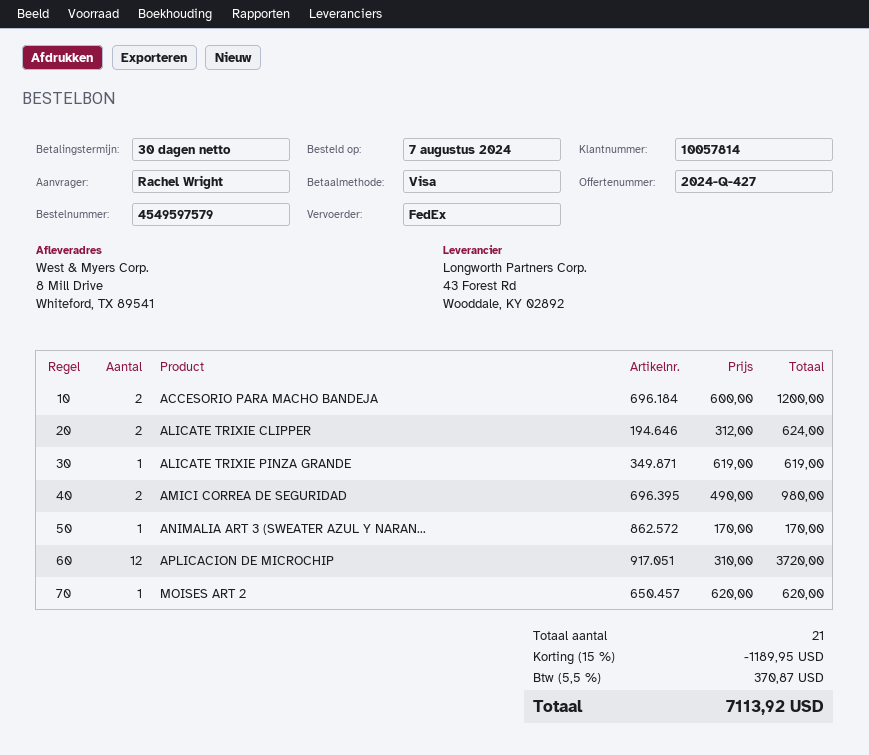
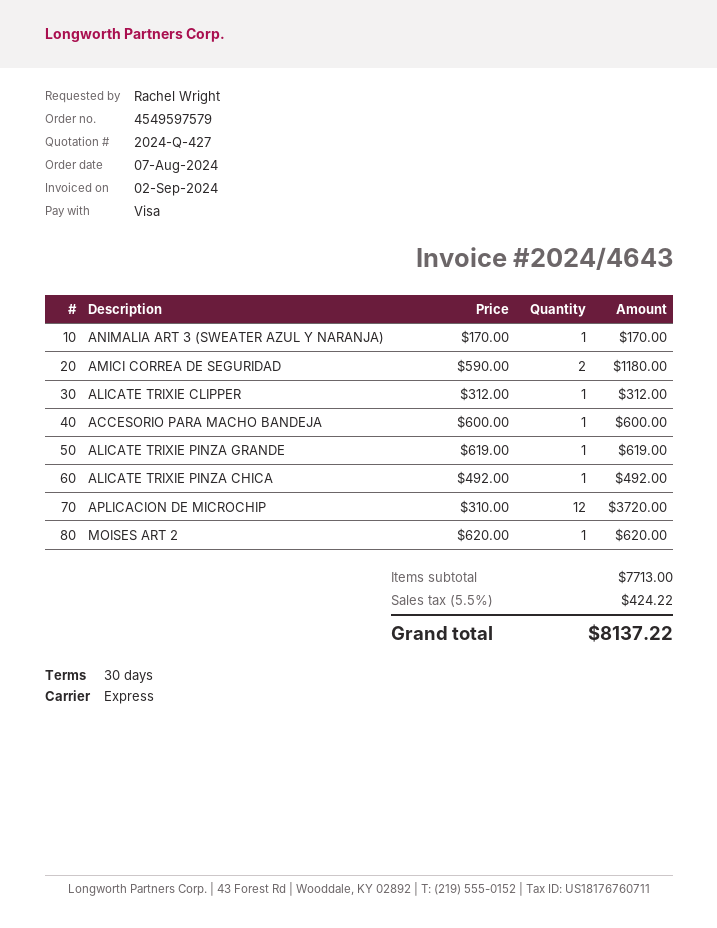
shipping method: FedEx -> express
ACCESORIO PARA MACHO BANDEJA: 2 x 600.00 = 1200.00 -> 1 x 600.00 = 600.00
ALICATE TRIXIE CLIPPER: 2 x 312.00 = 624.00 -> 1 x 312.00 = 312.00
AMICI CORREA DE SEGURIDAD: 2 x 490.00 = 980.00 -> 2 x 590.00 = 1180.00
ALICATE TRIXIE PINZA CHICA: none -> 1 x 492.00 = 492.00
discount: 15% = 1189.95 -> none
tax: 5.5% = 370.87 -> 5.5% = 424.22
total: 7113.92 -> 8137.22

